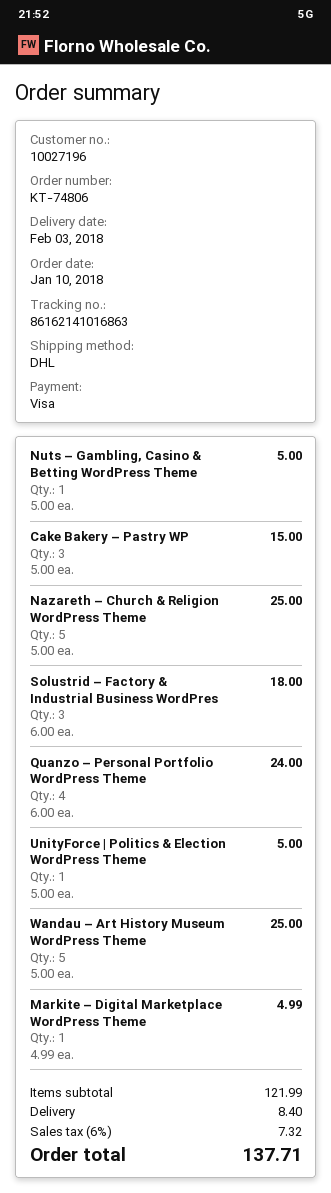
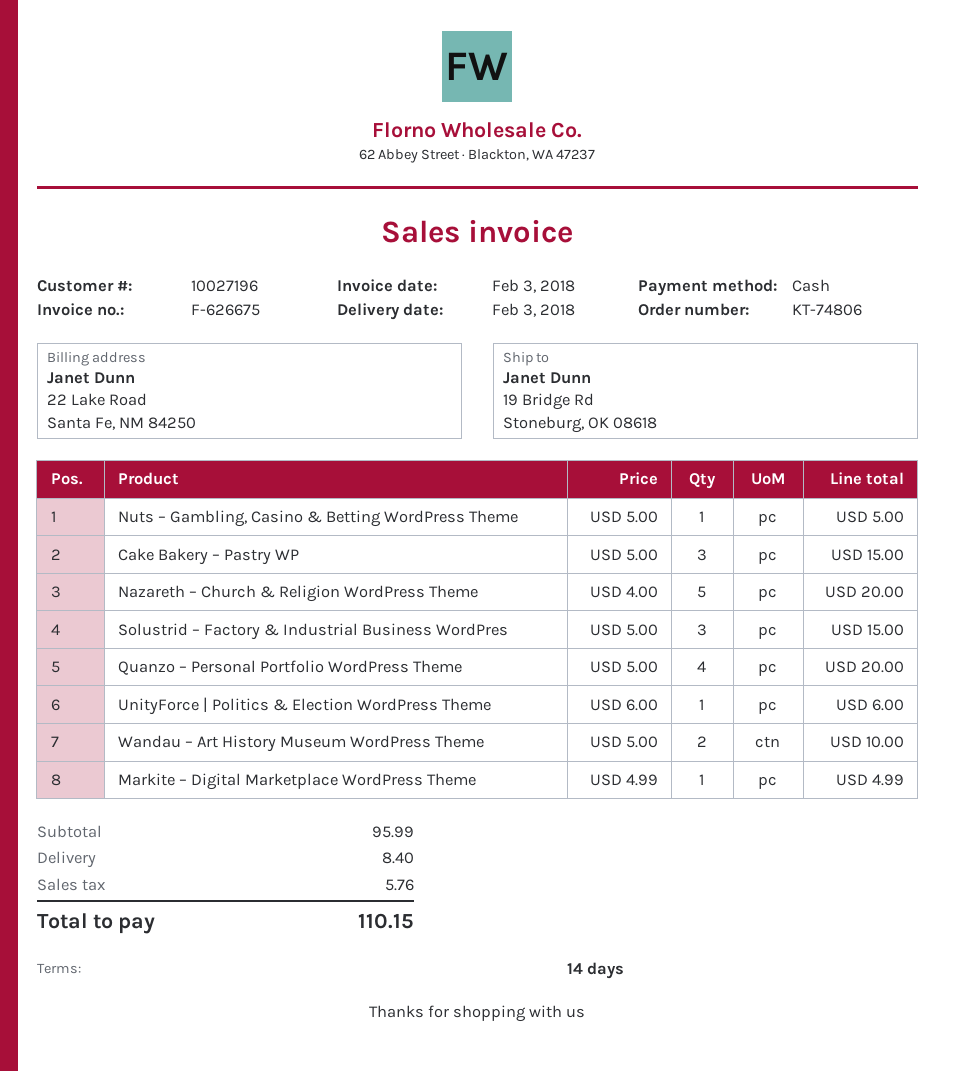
payment method: Visa -> cash
Nazareth – Church & Religion WordPress Theme: 5 x 5.00 = 25.00 -> 5 x 4.00 = 20.00
Solustrid – Factory & Industrial Business WordPres: 3 x 6.00 = 18.00 -> 3 x 5.00 = 15.00
Quanzo – Personal Portfolio WordPress Theme: 4 x 6.00 = 24.00 -> 4 x 5.00 = 20.00
UnityForce | Politics & Election WordPress Theme: 1 x 5.00 = 5.00 -> 1 x 6.00 = 6.00
Wandau – Art History Museum WordPress Theme: 5 x 5.00 = 25.00 -> 2 x 5.00 = 10.00
subtotal: 121.99 -> 95.99
tax: 7.32 -> 5.76
total: 137.71 -> 110.15

